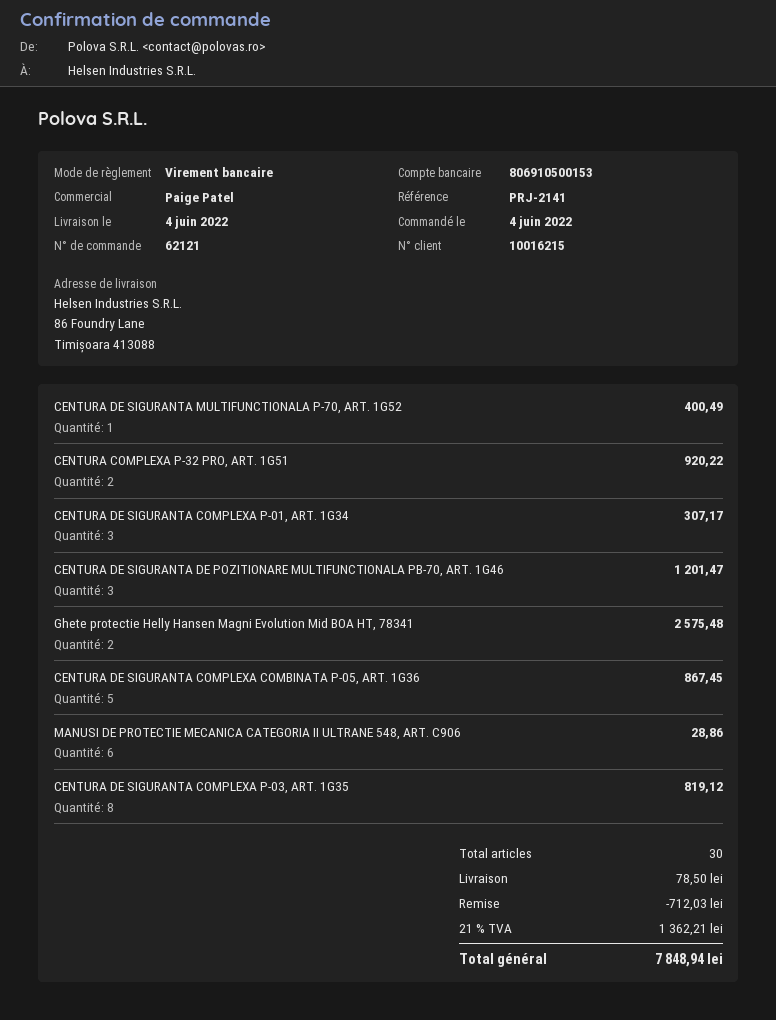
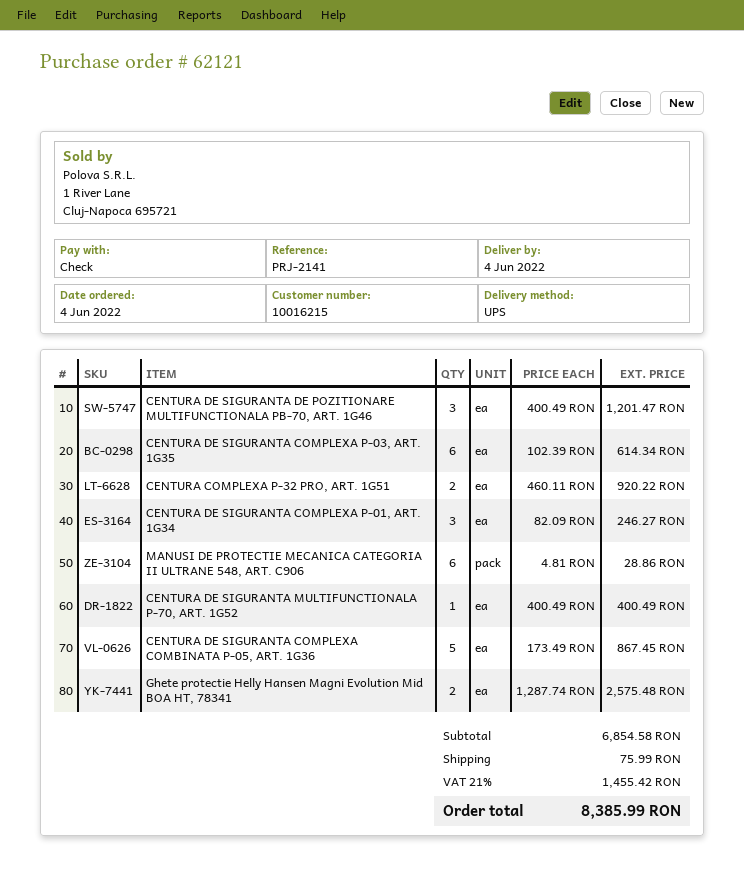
payment method: bank transfer -> cheque
CENTURA DE SIGURANTA COMPLEXA P-01, ART. 1G34: 3 for 307.17 -> 3 for 246.27
CENTURA DE SIGURANTA COMPLEXA P-03, ART. 1G35: 8 for 819.12 -> 6 for 614.34
discount: 712.03 -> none
shipping: 78.50 -> 75.99
tax: 21% = 1362.21 -> 21% = 1455.42
total: 7848.94 -> 8385.99

